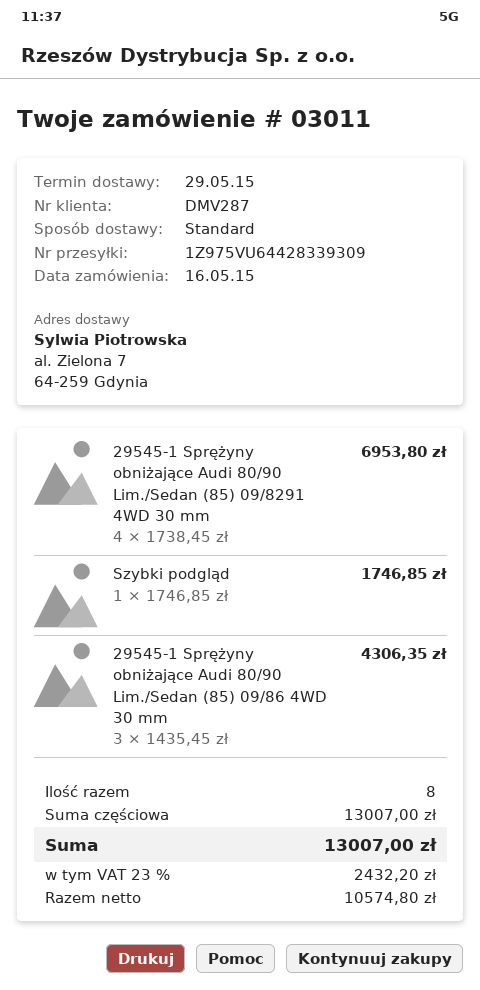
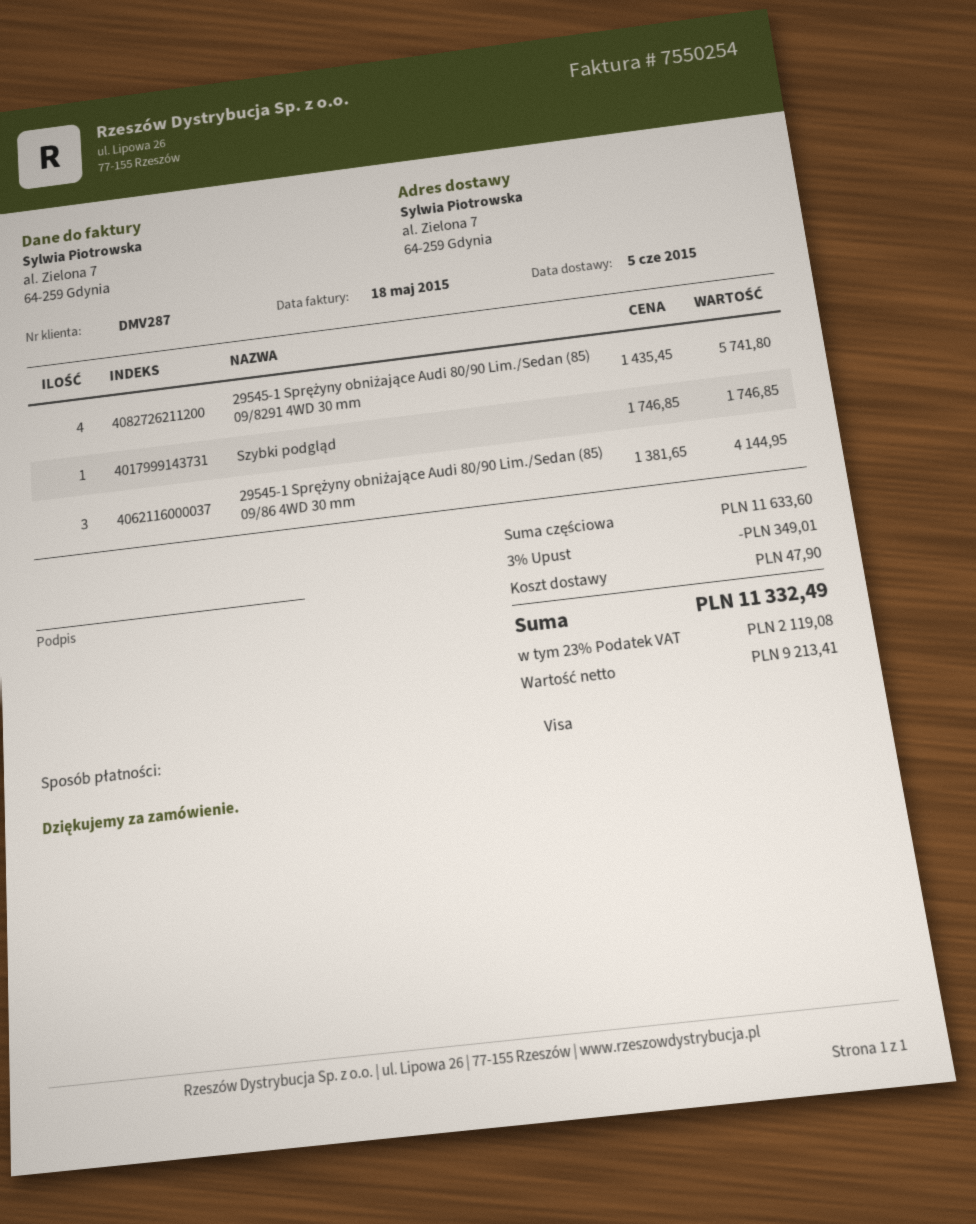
delivery date: 2015-05-29 -> 2015-06-05
29545-1 Sprężyny obniżające Audi 80/90 Lim./Sedan (85) 09/8291 4WD 30 mm: 4 x 1738.45 = 6953.80 -> 4 x 1435.45 = 5741.80
29545-1 Sprężyny obniżające Audi 80/90 Lim./Sedan (85) 09/86 4WD 30 mm: 3 x 1435.45 = 4306.35 -> 3 x 1381.65 = 4144.95
subtotal: 13007.00 -> 11633.60
discount: none -> 3% = 349.01
shipping: none -> 47.90
net: 10574.80 -> 9213.41
tax: 23% = 2432.20 -> 23% = 2119.08
total: 13007.00 -> 11332.49

